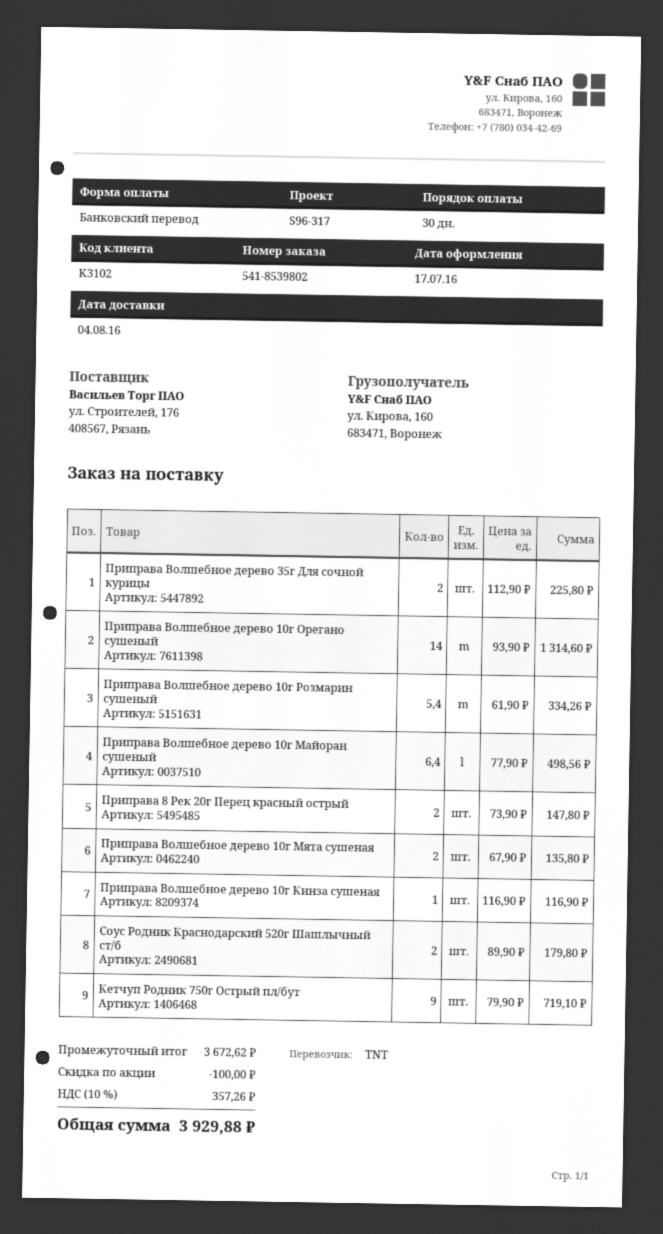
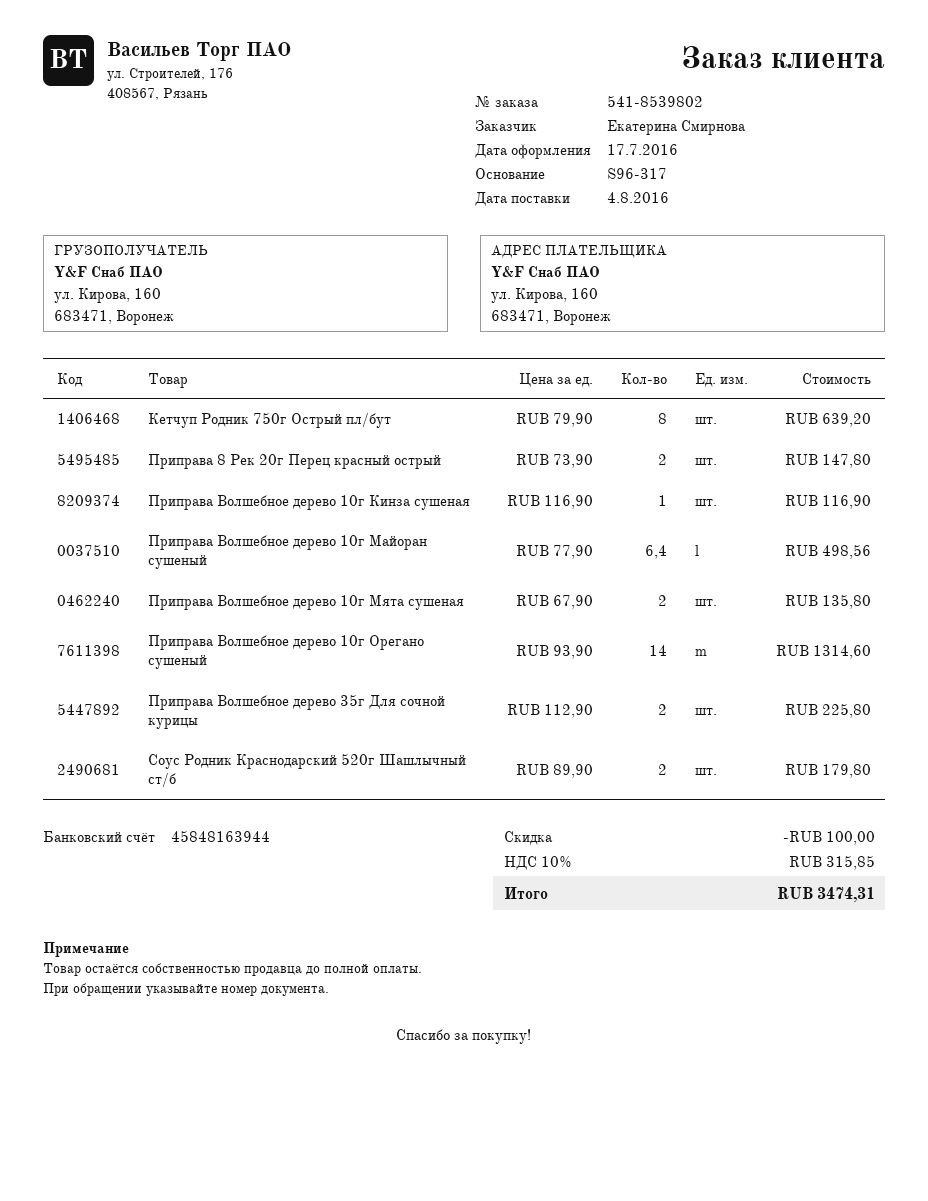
Приправа Волшебное дерево 10г Розмарин сушеный: 5.4 x 61.90 = 334.26 -> none
Кетчуп Родник 750г Острый пл/бут: 9 x 79.90 = 719.10 -> 8 x 79.90 = 639.20
tax: 10% = 357.26 -> 10% = 315.85
total: 3929.88 -> 3474.31

